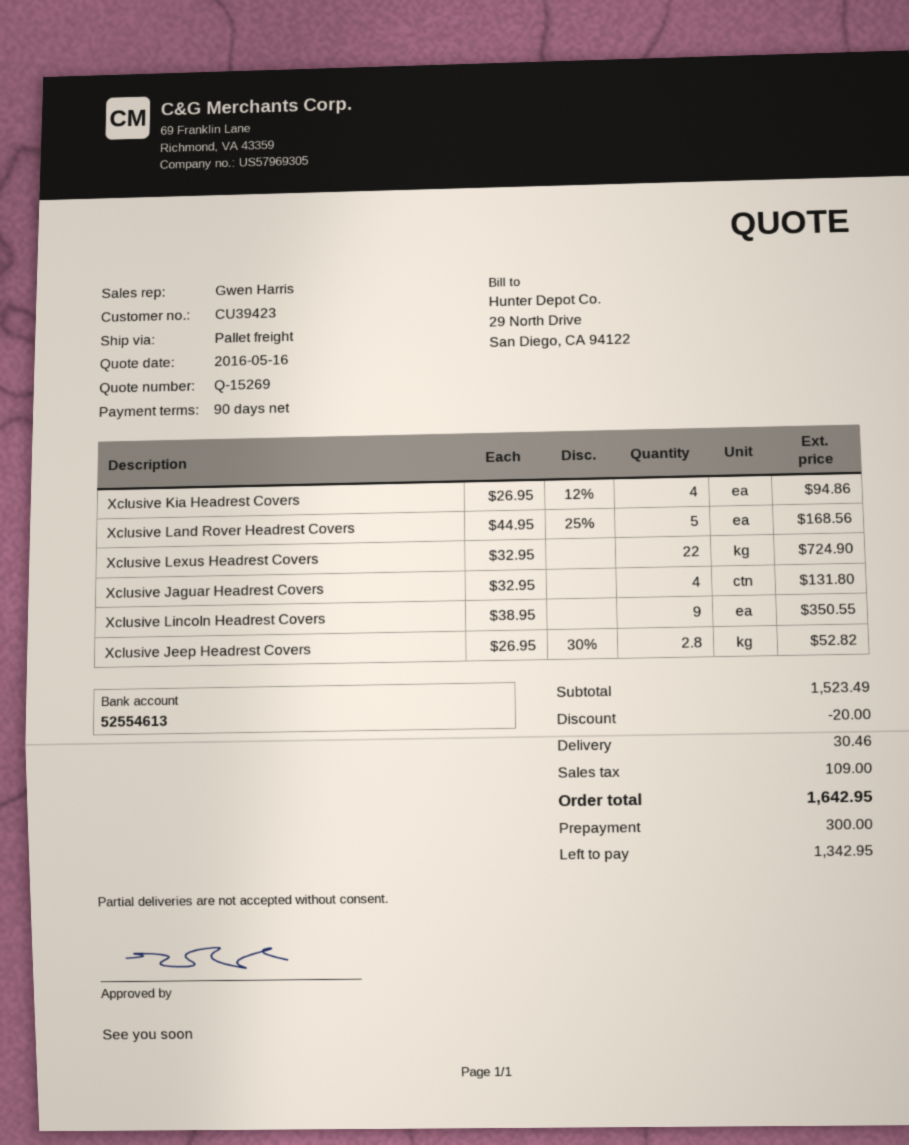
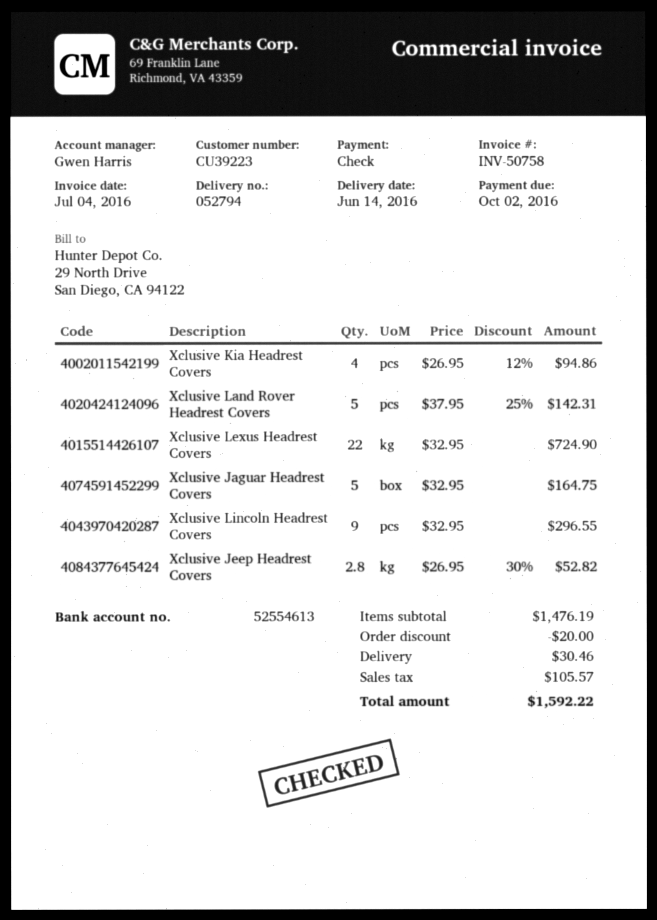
customer number: CU39423 -> CU39223
Xclusive Land Rover Headrest Covers: 5 x 44.95 - 25% = 168.56 -> 5 x 37.95 - 25% = 142.31
Xclusive Jaguar Headrest Covers: 4 x 32.95 = 131.80 -> 5 x 32.95 = 164.75
Xclusive Lincoln Headrest Covers: 9 x 38.95 = 350.55 -> 9 x 32.95 = 296.55
subtotal: 1523.49 -> 1476.19
tax: 109.00 -> 105.57
total: 1642.95 -> 1592.22

